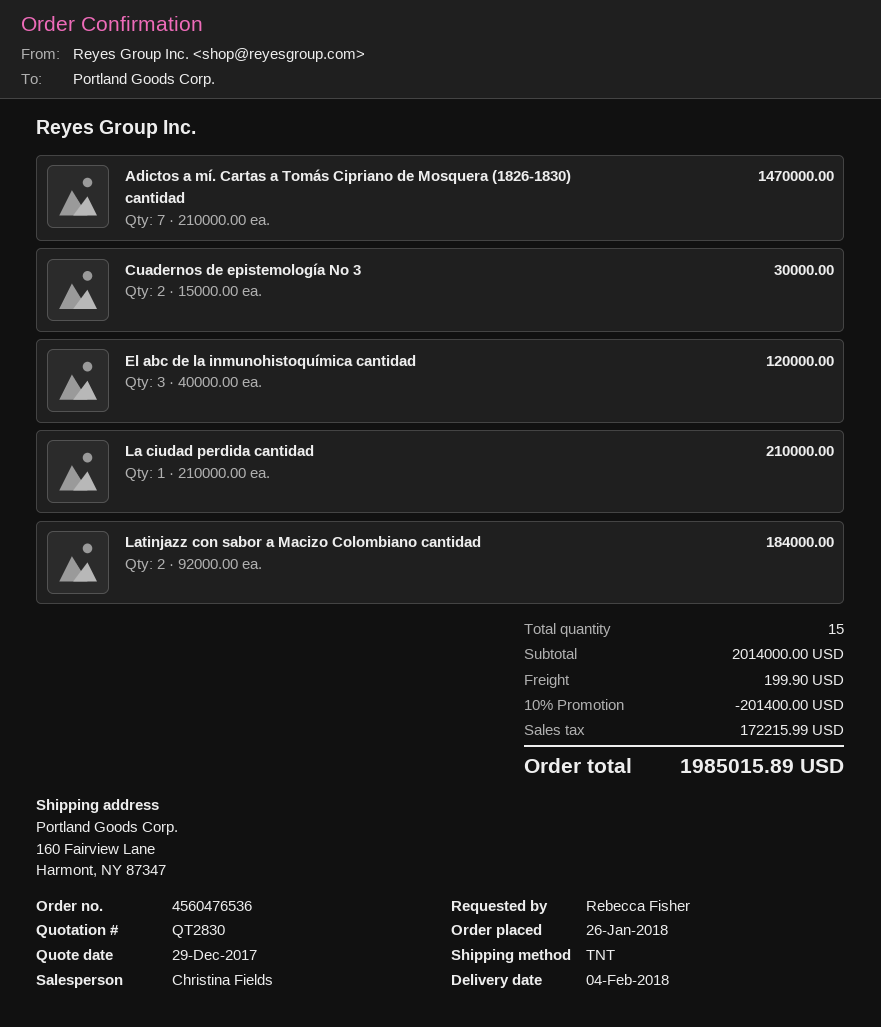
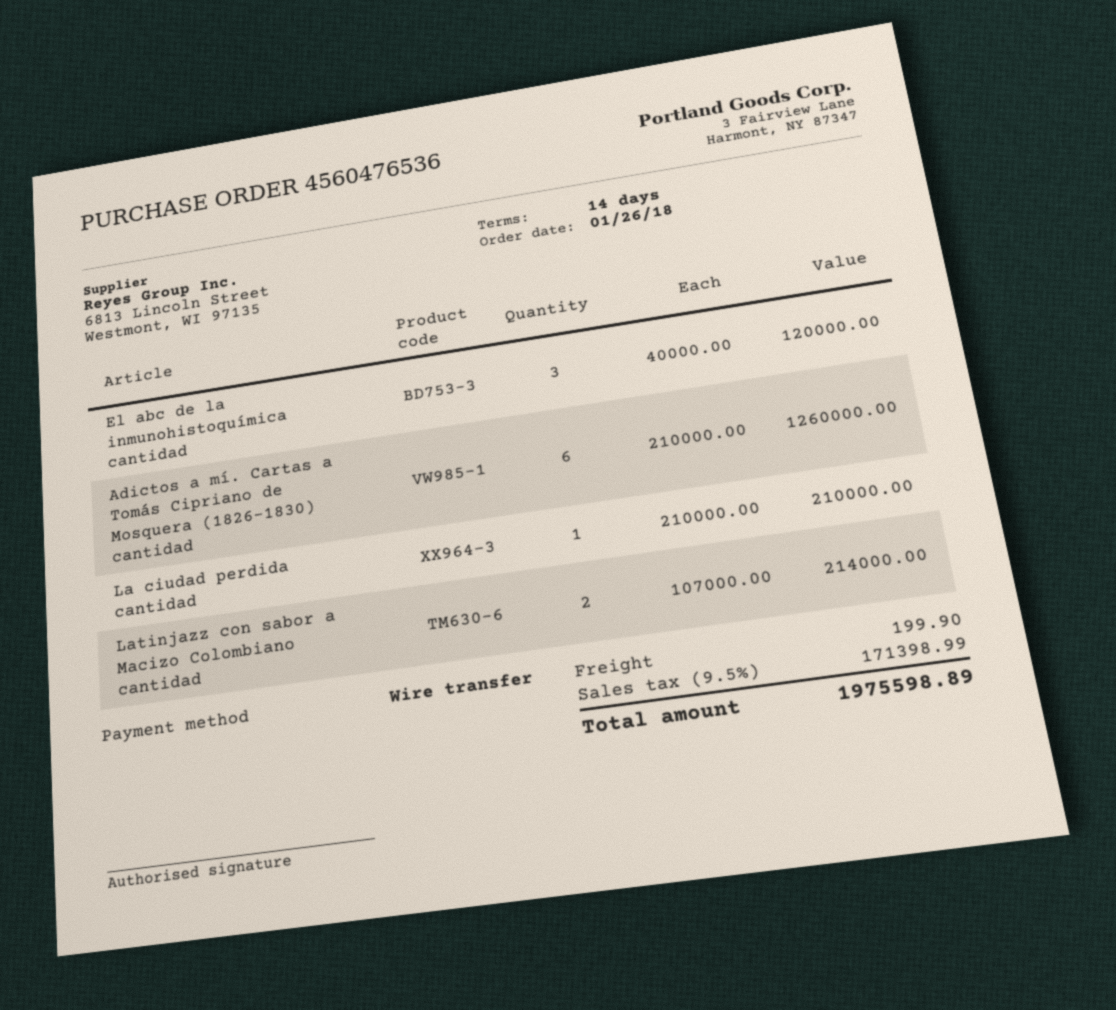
Adictos a mí. Cartas a Tomás Cipriano de Mosquera (1826-1830) cantidad: 7 x 210000.00 = 1470000.00 -> 6 x 210000.00 = 1260000.00
Cuadernos de epistemología No 3: 2 x 15000.00 = 30000.00 -> none
Latinjazz con sabor a Macizo Colombiano cantidad: 2 x 92000.00 = 184000.00 -> 2 x 107000.00 = 214000.00
discount: 10% = 201400.00 -> none
tax: 172215.99 -> 171398.99
total: 1985015.89 -> 1975598.89

